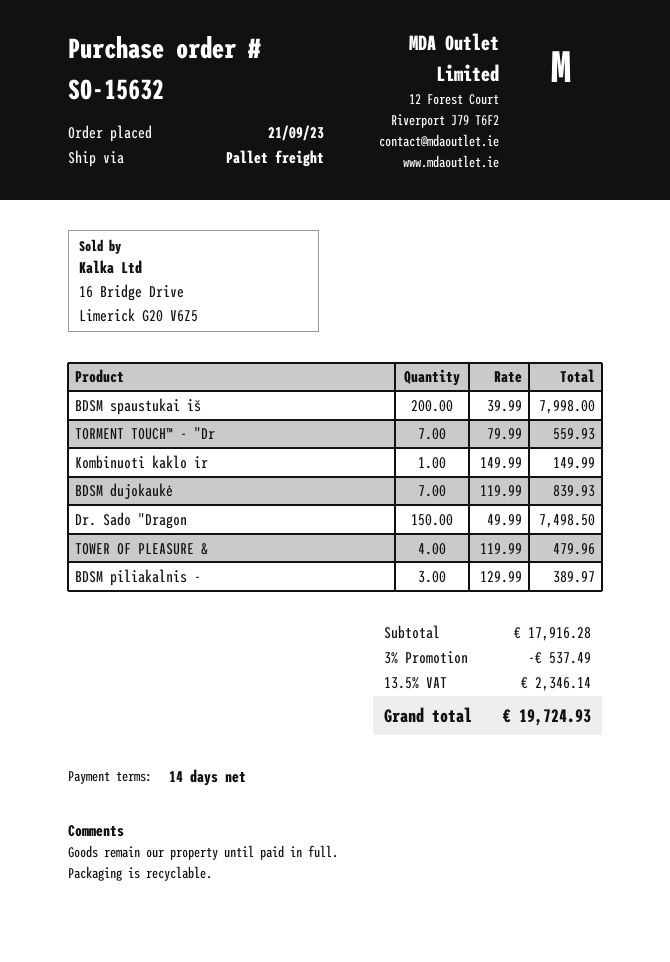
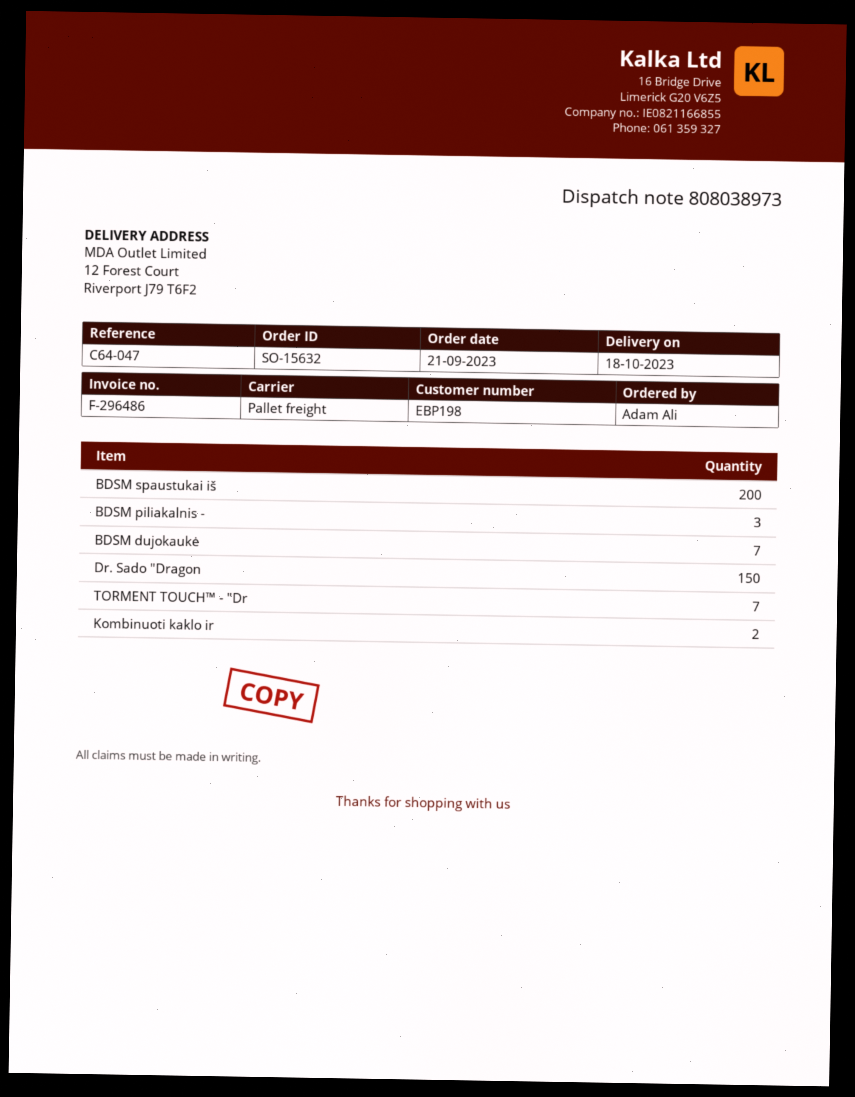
Kombinuoti kaklo ir: 1 -> 2
TOWER OF PLEASURE &: 4 -> none

